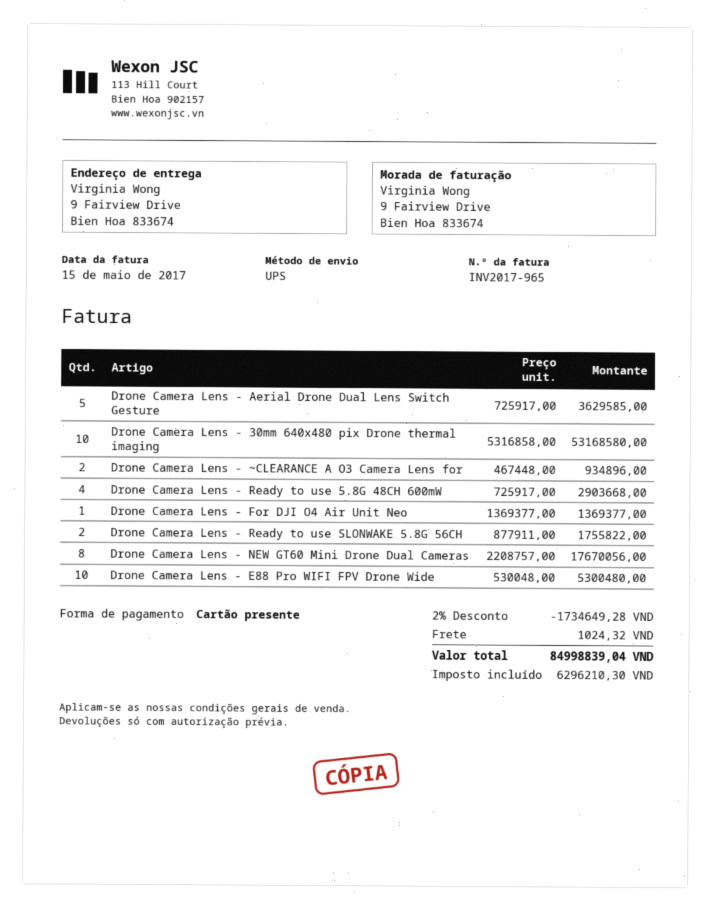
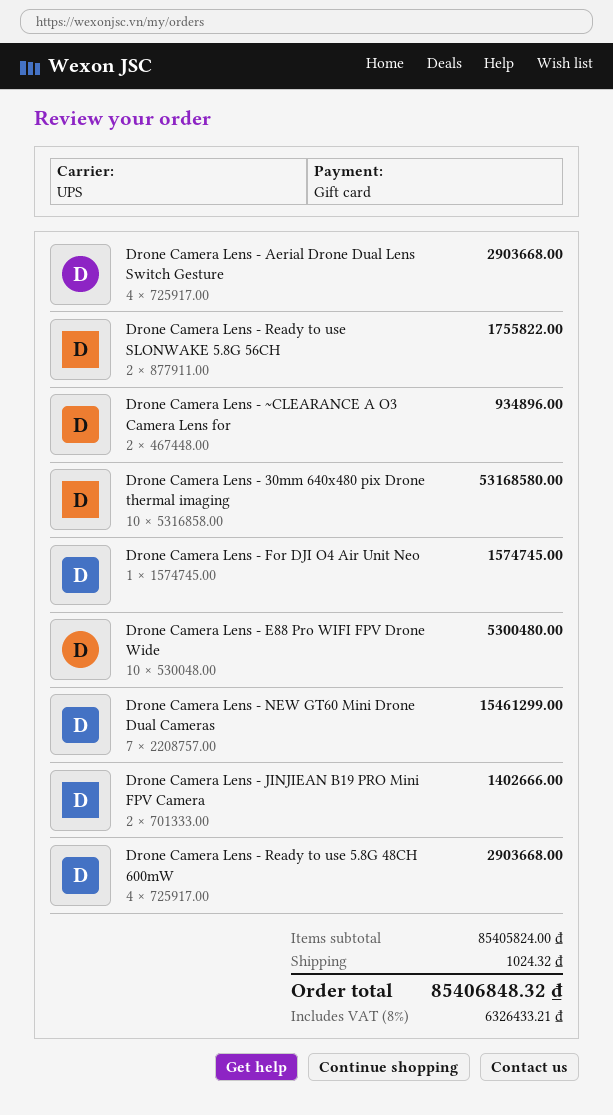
Drone Camera Lens - Aerial Drone Dual Lens Switch Gesture: 5 x 725917.00 = 3629585.00 -> 4 x 725917.00 = 2903668.00
Drone Camera Lens - For DJI O4 Air Unit Neo: 1 x 1369377.00 = 1369377.00 -> 1 x 1574745.00 = 1574745.00
Drone Camera Lens - NEW GT60 Mini Drone Dual Cameras: 8 x 2208757.00 = 17670056.00 -> 7 x 2208757.00 = 15461299.00
Drone Camera Lens - JINJIEAN B19 PRO Mini FPV Camera: none -> 2 x 701333.00 = 1402666.00
discount: 2% = 1734649.28 -> none
tax: 6296210.30 -> 6326433.21
total: 84998839.04 -> 85406848.32

